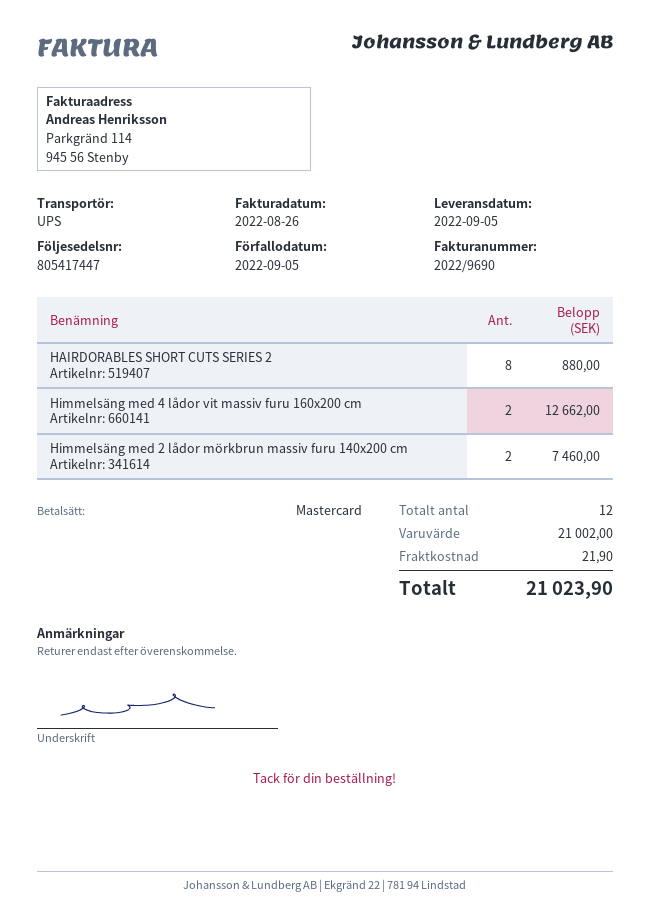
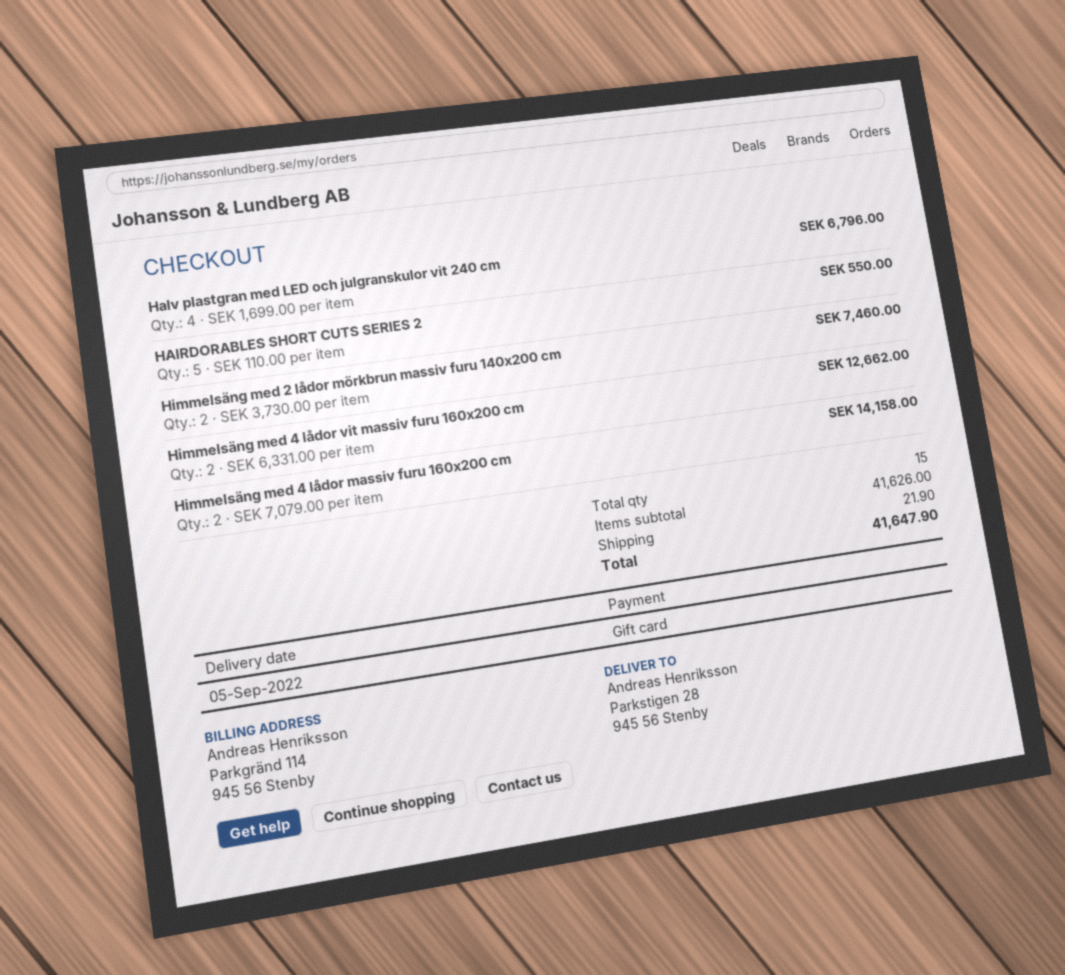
payment method: Mastercard -> gift card
HAIRDORABLES SHORT CUTS SERIES 2: 8 for 880.00 -> 5 for 550.00
Halv plastgran med LED och julgranskulor vit 240 cm: none -> 4 for 6796.00
Himmelsäng med 4 lådor massiv furu 160x200 cm: none -> 2 for 14158.00
total quantity: 12 -> 15
subtotal: 21002.00 -> 41626.00
total: 21023.90 -> 41647.90

